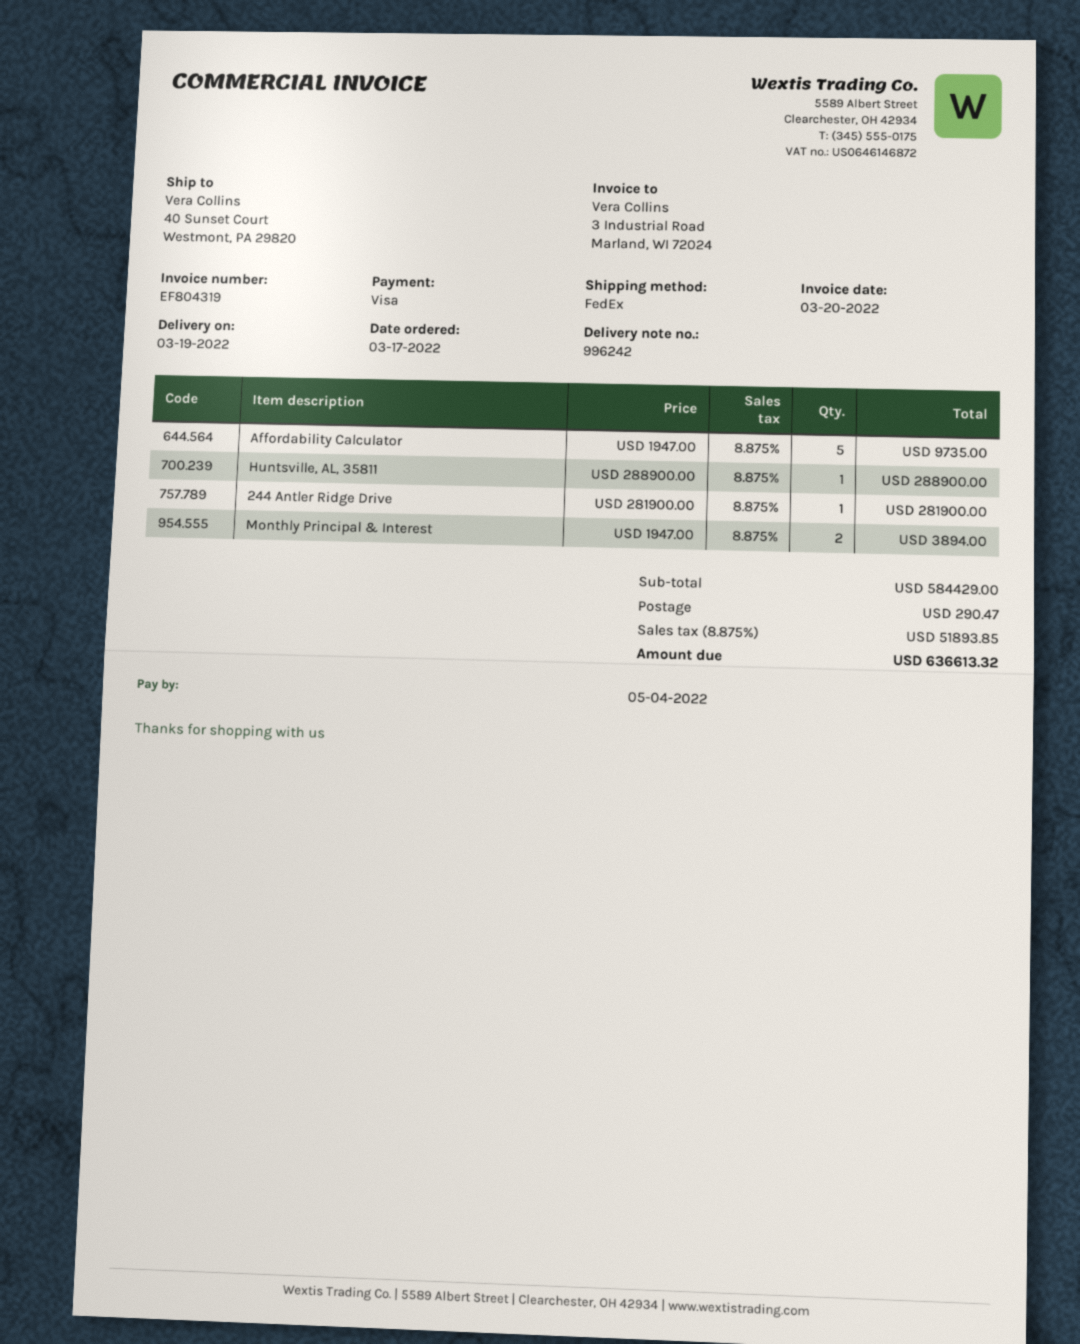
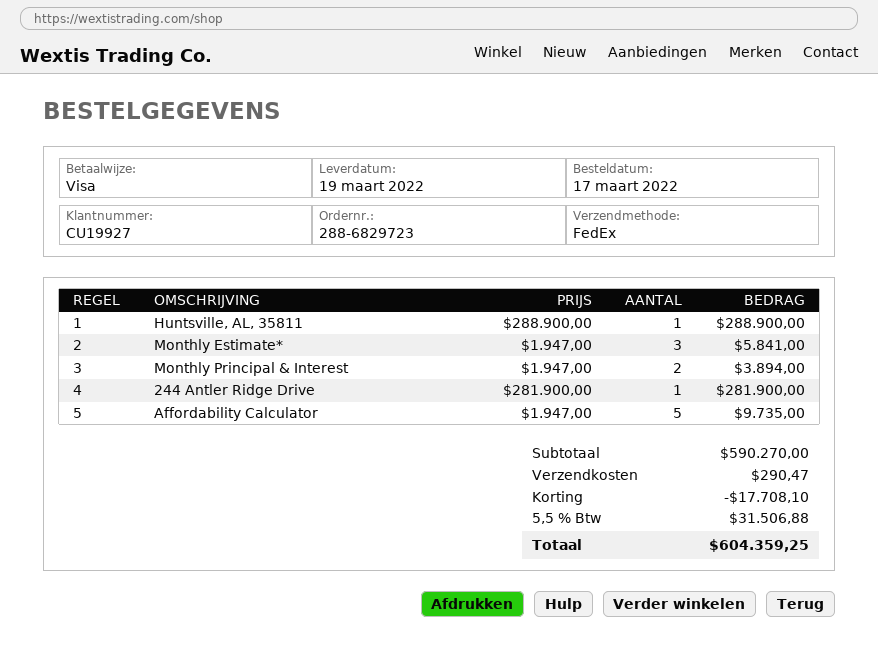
Monthly Estimate*: none -> 3 x 1947.00 = 5841.00
subtotal: 584429.00 -> 590270.00
discount: none -> 17708.10
tax: 8.875% = 51893.85 -> 5.5% = 31506.88
total: 636613.32 -> 604359.25

